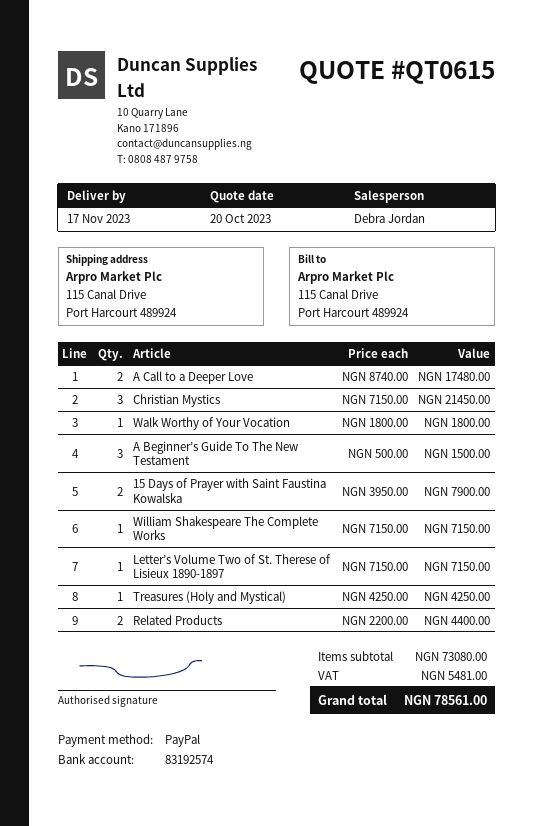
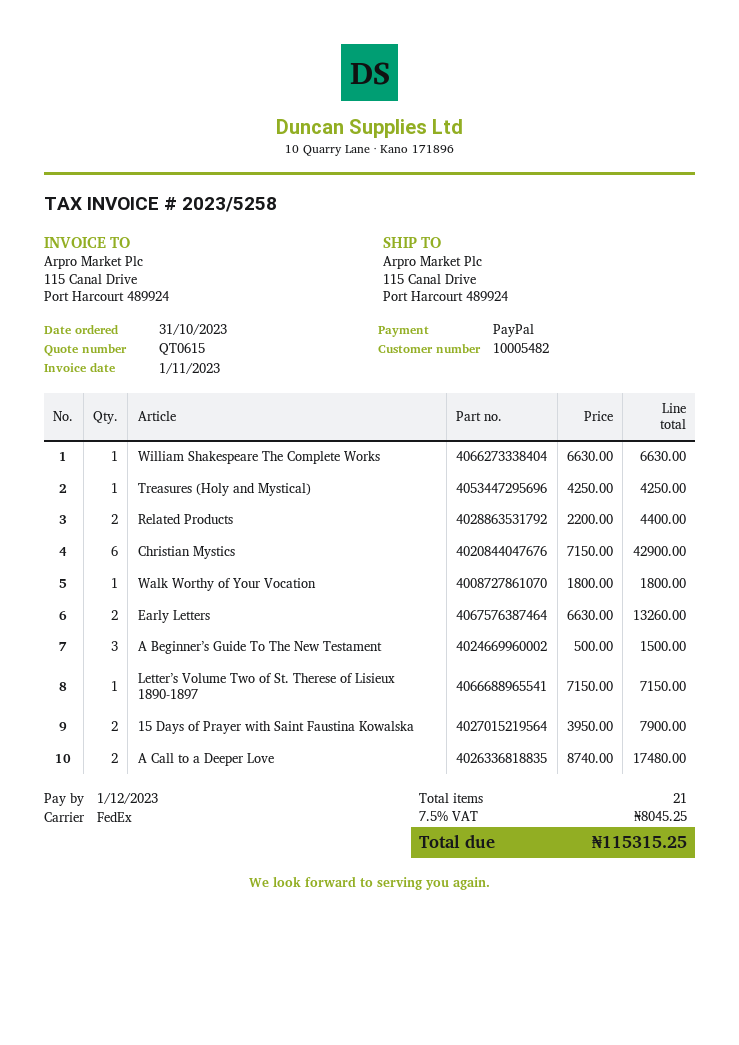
Christian Mystics: 3 x 7150.00 = 21450.00 -> 6 x 7150.00 = 42900.00
William Shakespeare The Complete Works: 1 x 7150.00 = 7150.00 -> 1 x 6630.00 = 6630.00
Early Letters: none -> 2 x 6630.00 = 13260.00
tax: 5481.00 -> 8045.25
total: 78561.00 -> 115315.25

